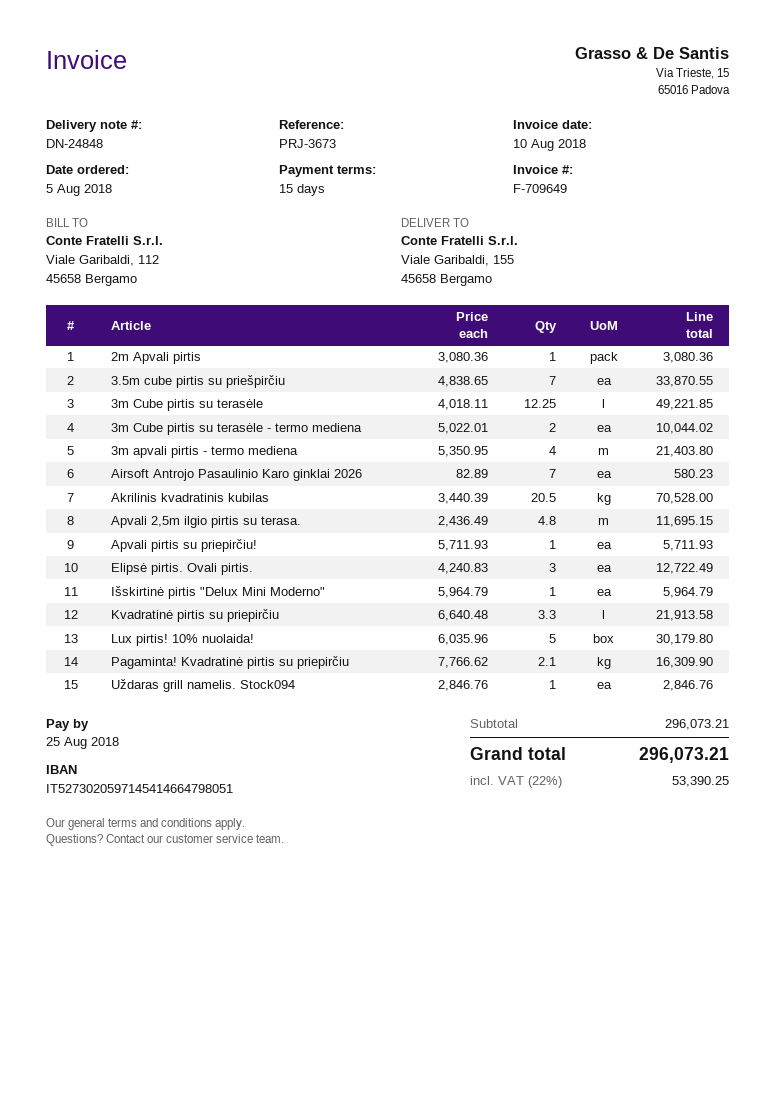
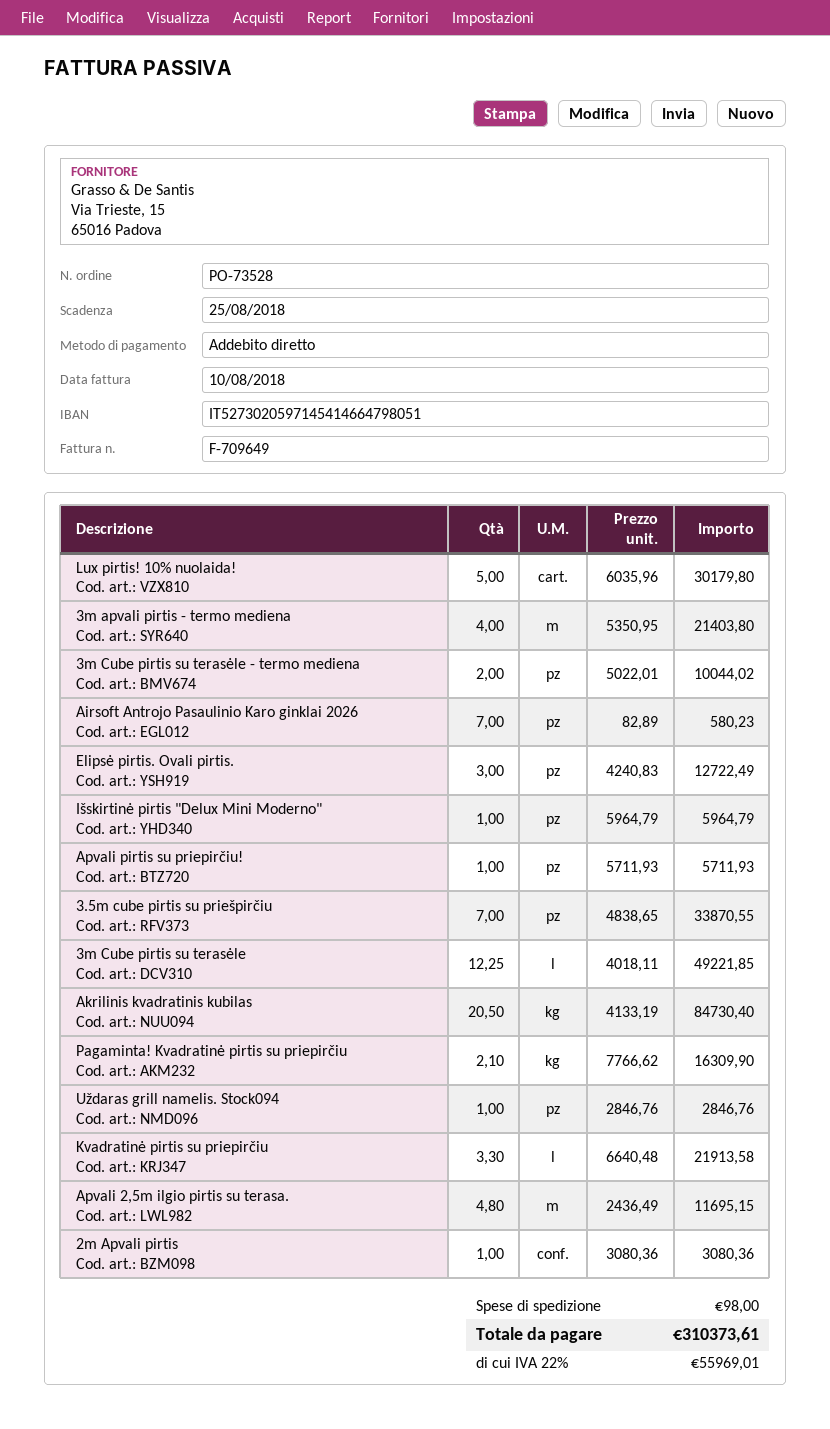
Akrilinis kvadratinis kubilas: 20.5 x 3440.39 = 70528.00 -> 20.5 x 4133.19 = 84730.40
shipping: none -> 98.00
tax: 22% = 53390.25 -> 22% = 55969.01
total: 296073.21 -> 310373.61

